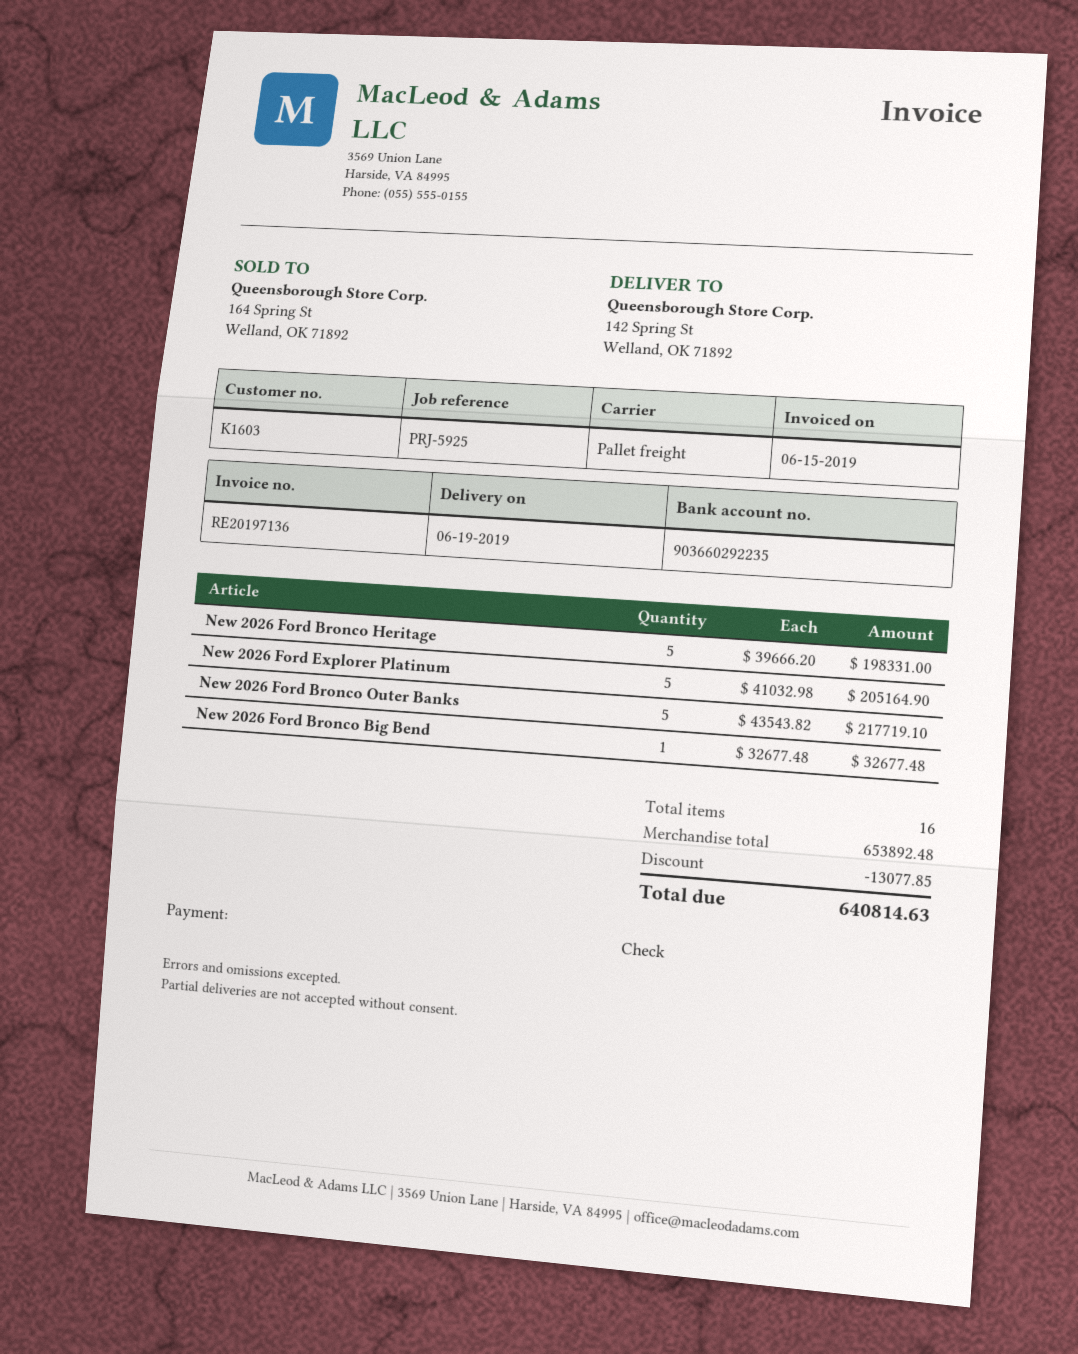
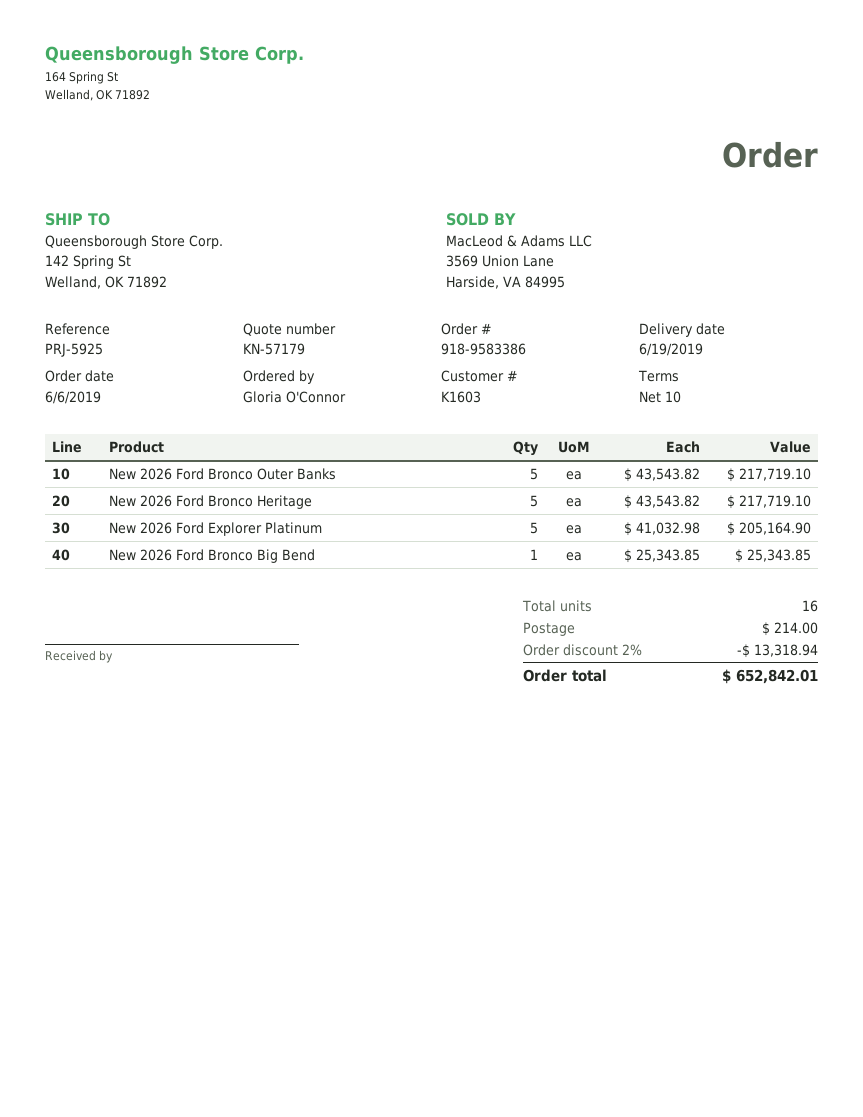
New 2026 Ford Bronco Heritage: 5 x 39666.20 = 198331.00 -> 5 x 43543.82 = 217719.10
New 2026 Ford Bronco Big Bend: 1 x 32677.48 = 32677.48 -> 1 x 25343.85 = 25343.85
discount: 13077.85 -> 13318.94
shipping: none -> 214.00
total: 640814.63 -> 652842.01

